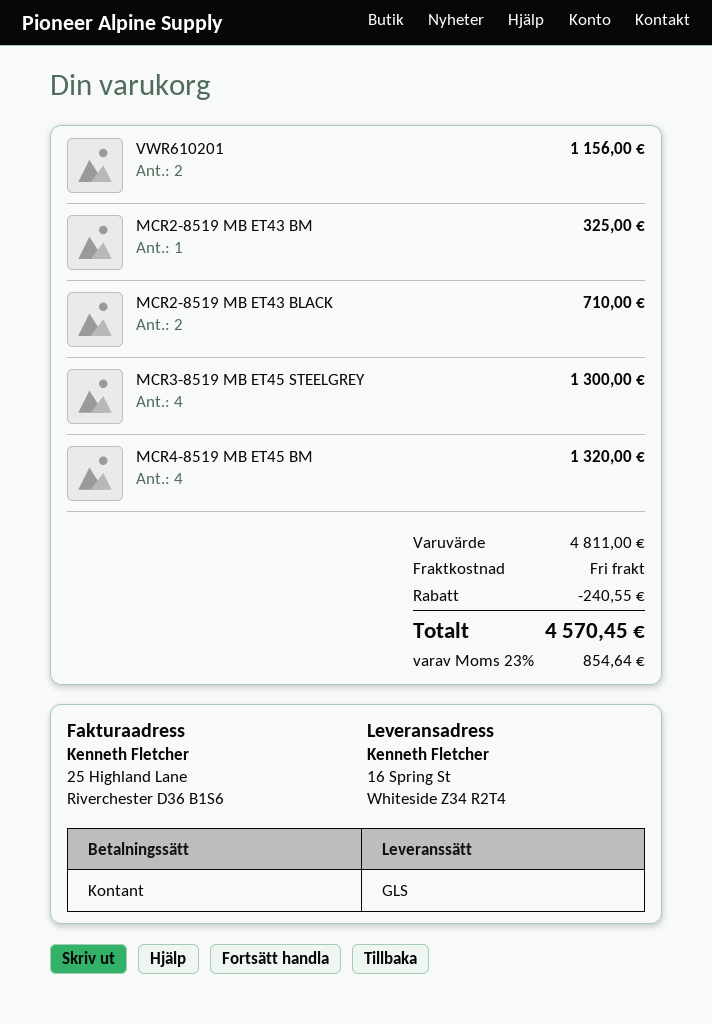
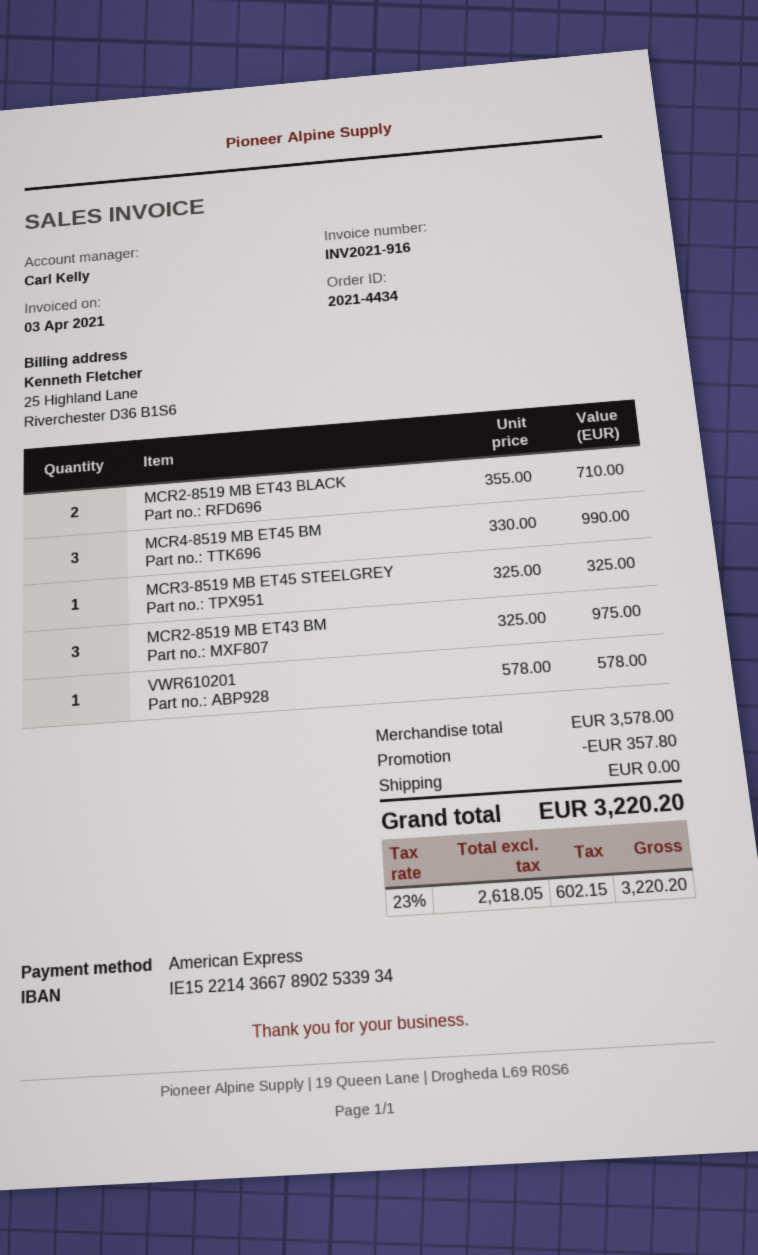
payment method: cash -> American Express
VWR610201: 2 for 1156.00 -> 1 for 578.00
MCR2-8519 MB ET43 BM: 1 for 325.00 -> 3 for 975.00
MCR3-8519 MB ET45 STEELGREY: 4 for 1300.00 -> 1 for 325.00
MCR4-8519 MB ET45 BM: 4 for 1320.00 -> 3 for 990.00
subtotal: 4811.00 -> 3578.00
discount: 240.55 -> 357.80
tax: 23% = 854.64 -> 23% = 602.15
total: 4570.45 -> 3220.20

